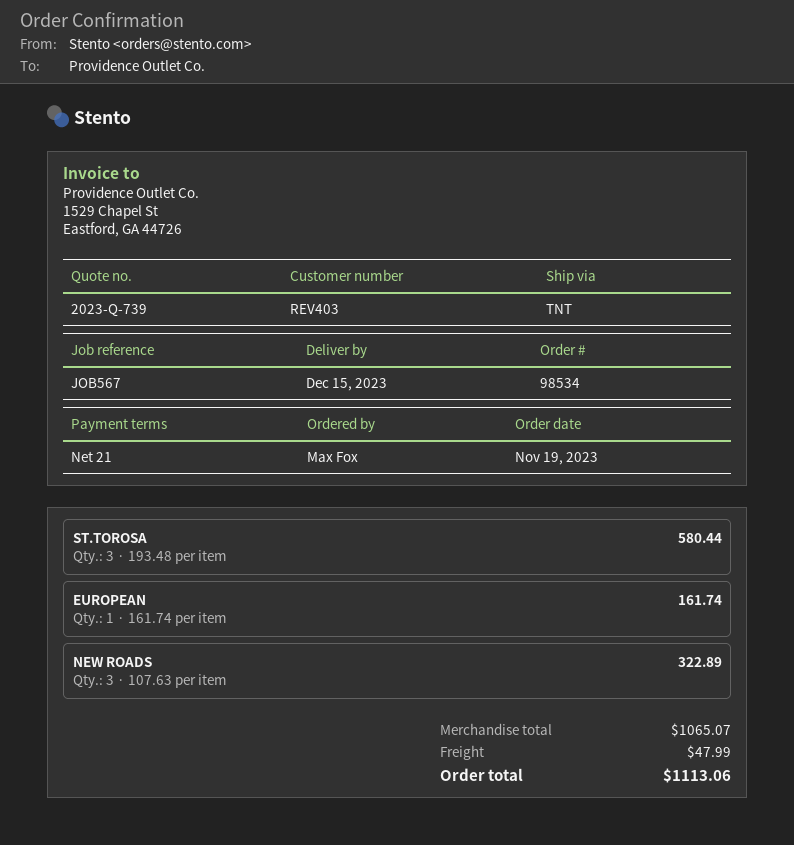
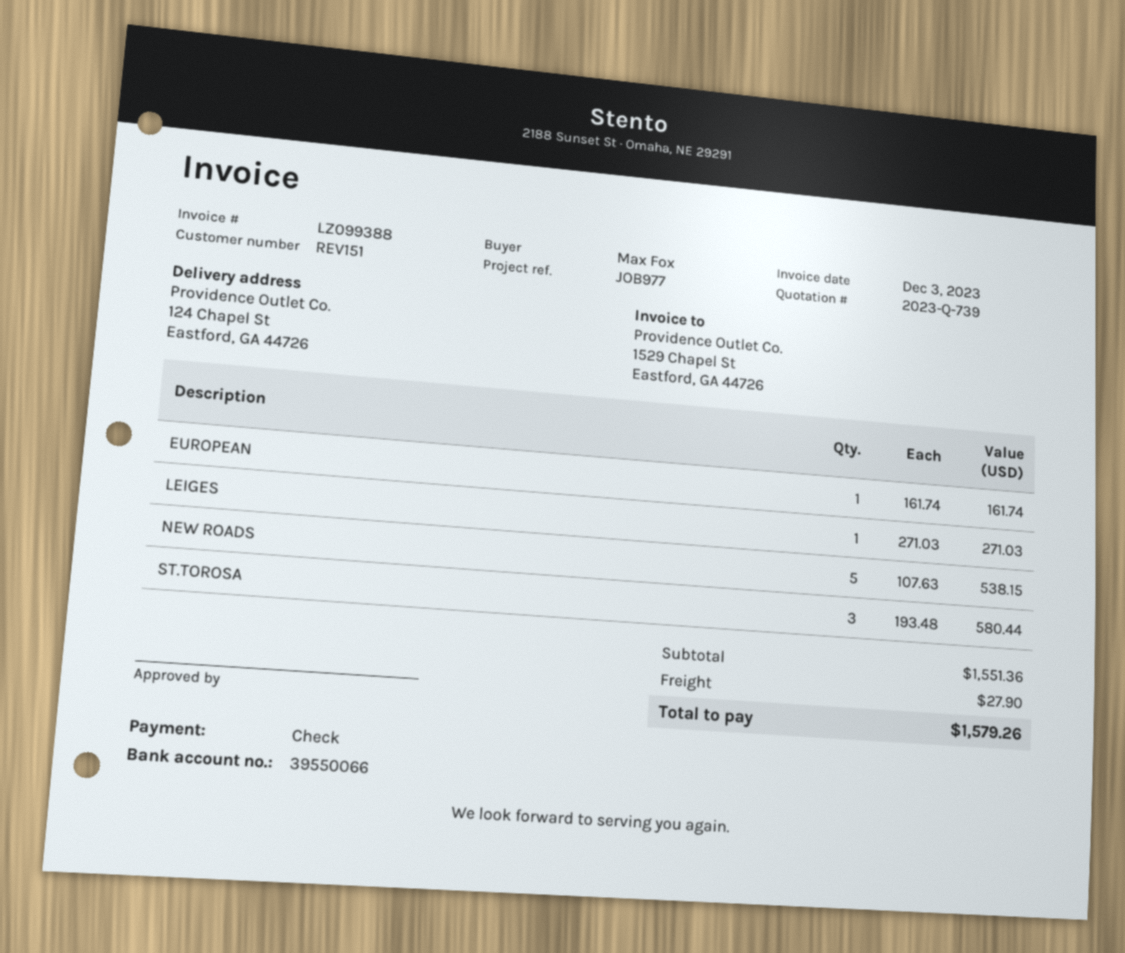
customer number: REV403 -> REV151
reference: JOB567 -> JOB977
NEW ROADS: 3 x 107.63 = 322.89 -> 5 x 107.63 = 538.15
LEIGES: none -> 1 x 271.03 = 271.03
subtotal: 1065.07 -> 1551.36
shipping: 47.99 -> 27.90
total: 1113.06 -> 1579.26

